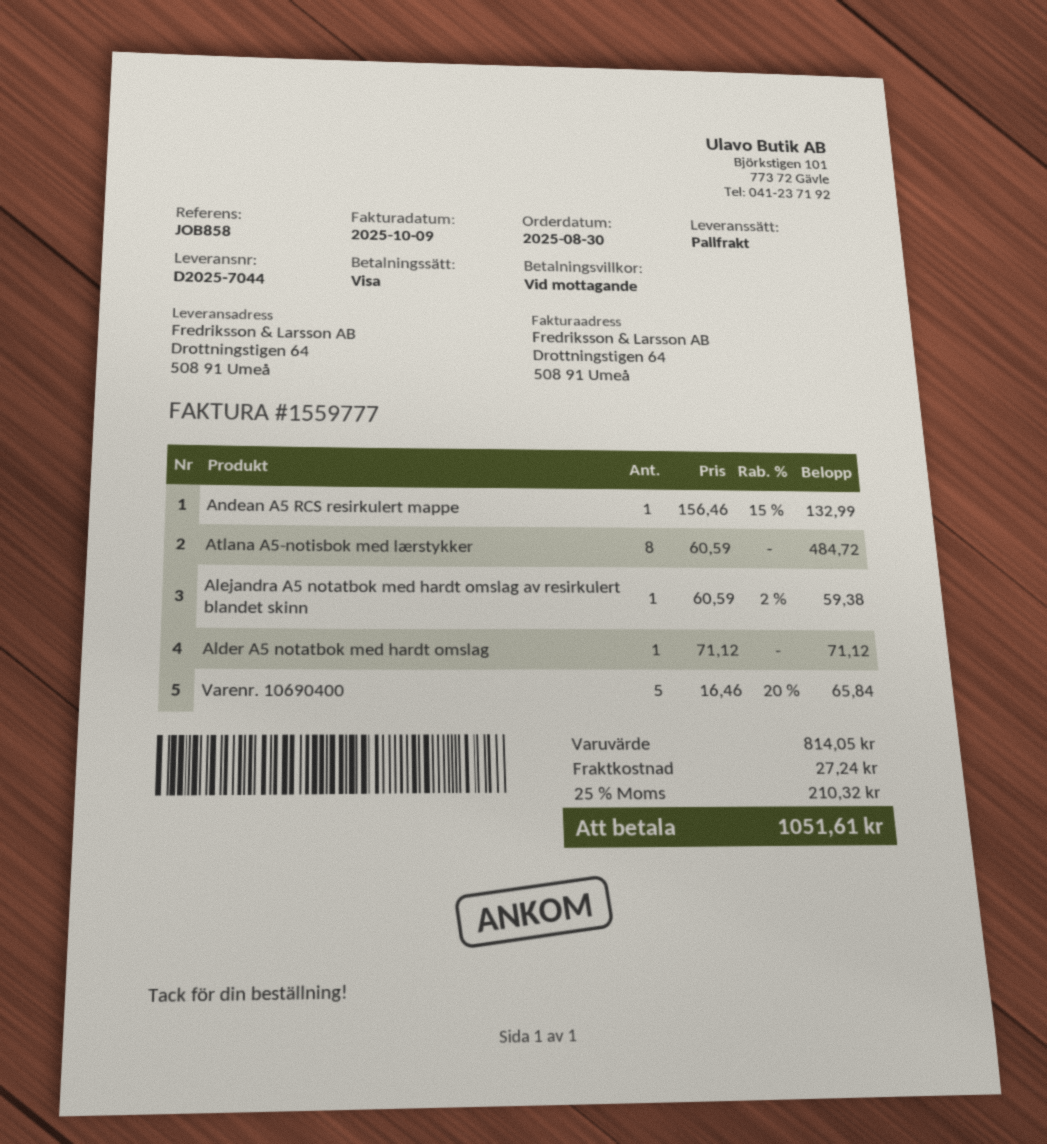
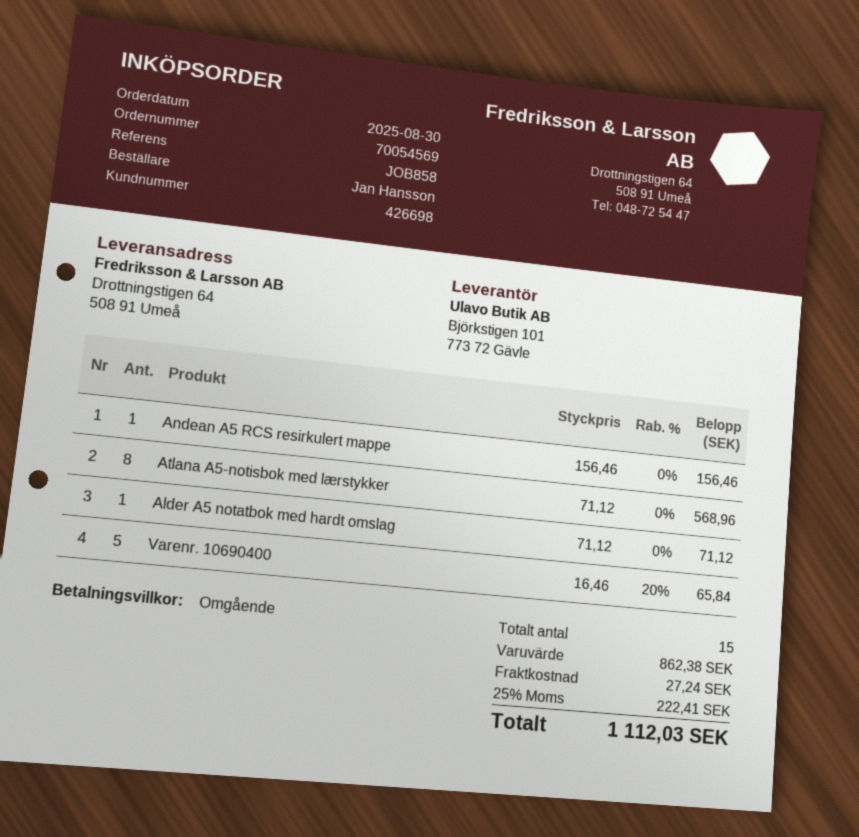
Andean A5 RCS resirkulert mappe: 1 x 156.46 - 15% = 132.99 -> 1 x 156.46 = 156.46
Atlana A5-notisbok med lærstykker: 8 x 60.59 = 484.72 -> 8 x 71.12 = 568.96
Alejandra A5 notatbok med hardt omslag av resirkulert blandet skinn: 1 x 60.59 - 2% = 59.38 -> none
subtotal: 814.05 -> 862.38
tax: 25% = 210.32 -> 25% = 222.41
total: 1051.61 -> 1112.03

